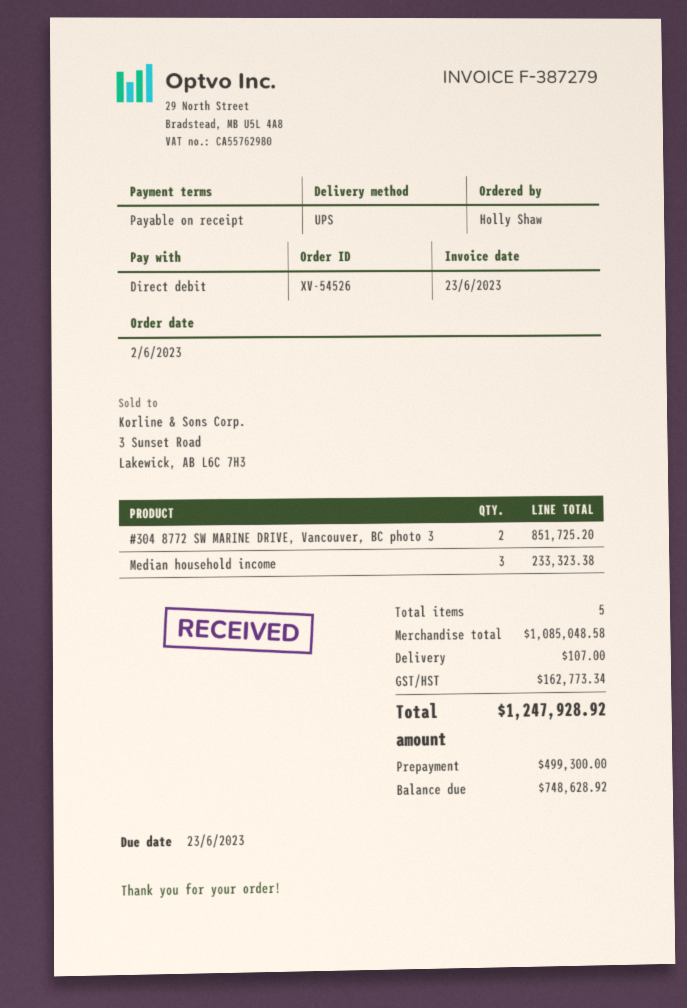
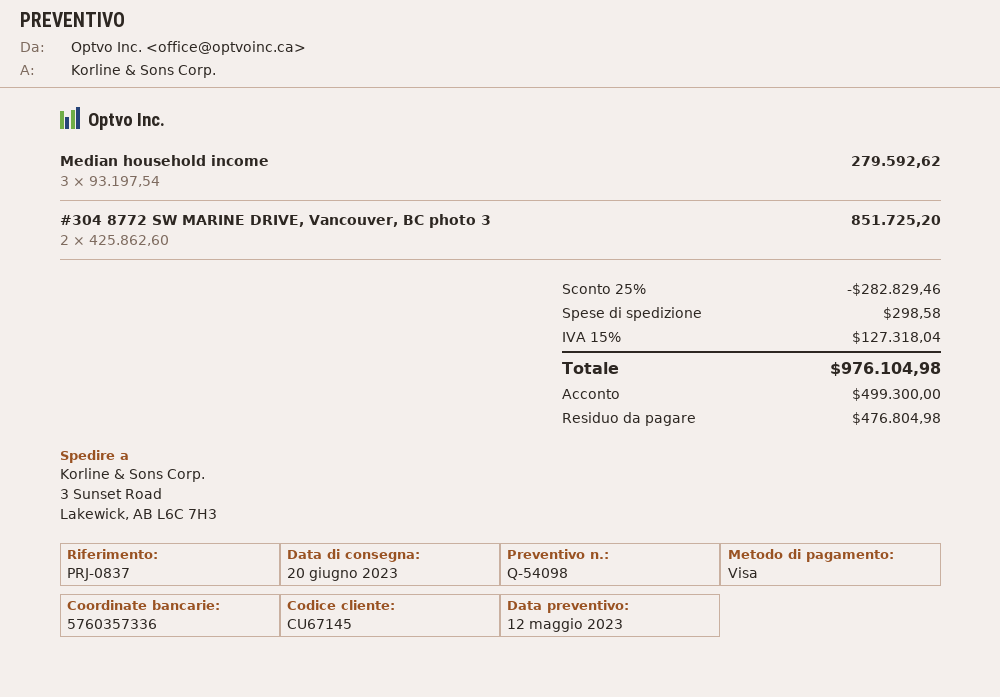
payment method: direct debit -> Visa
Median household income: 3 for 233323.38 -> 3 for 279592.62
discount: none -> 25% = 282829.46
shipping: 107.00 -> 298.58
tax: 162773.34 -> 127318.04
total: 1247928.92 -> 976104.98
balance: 748628.92 -> 476804.98

